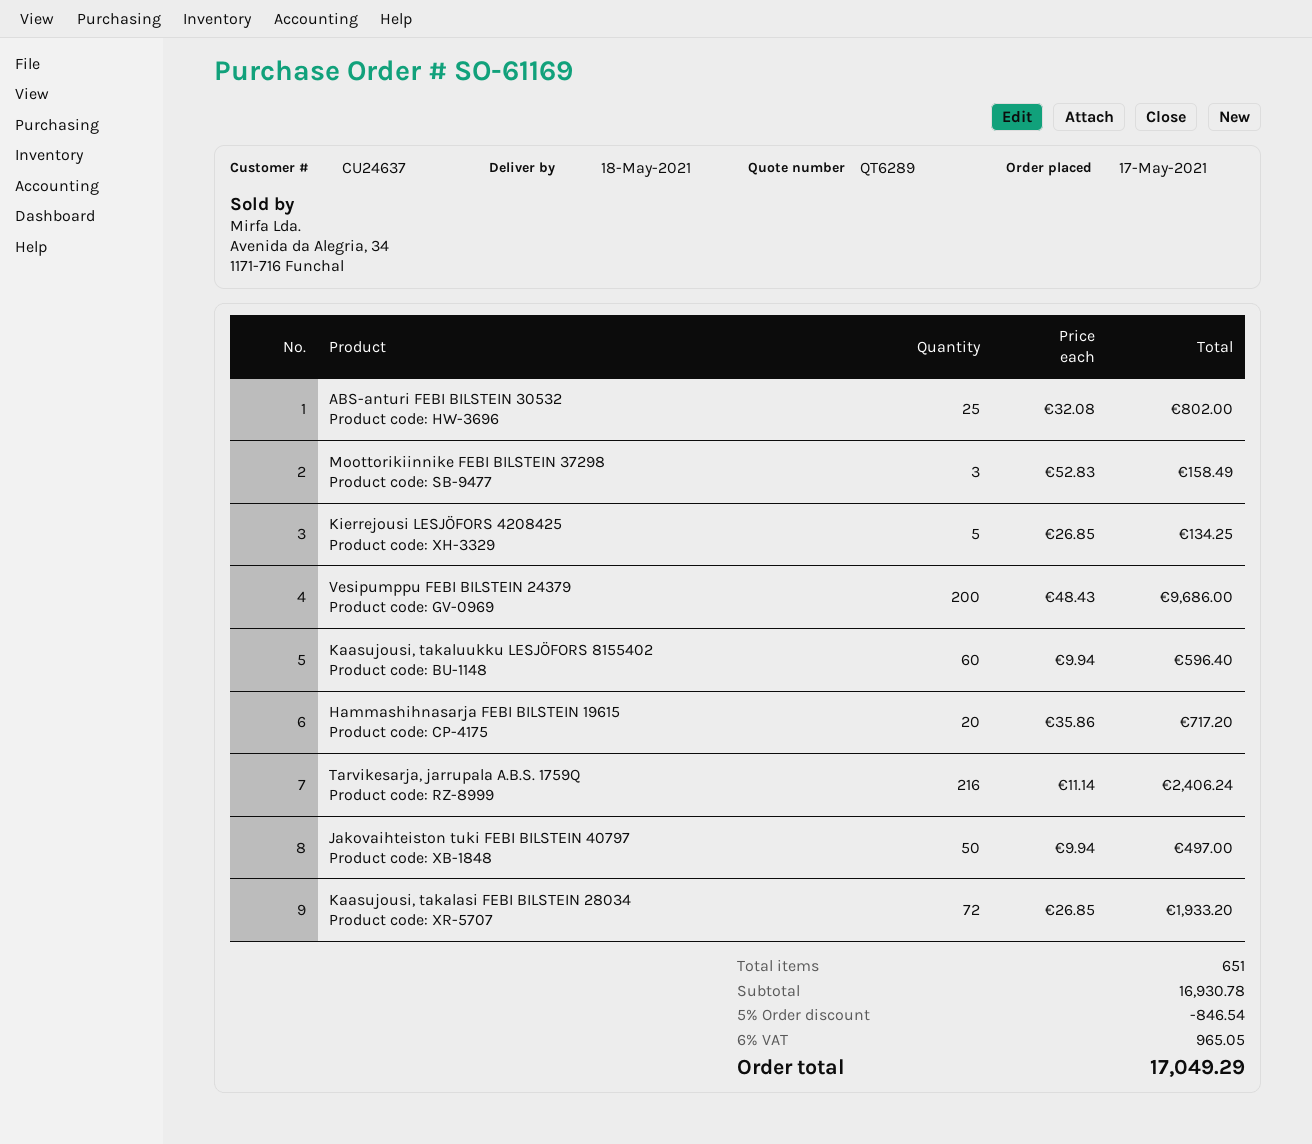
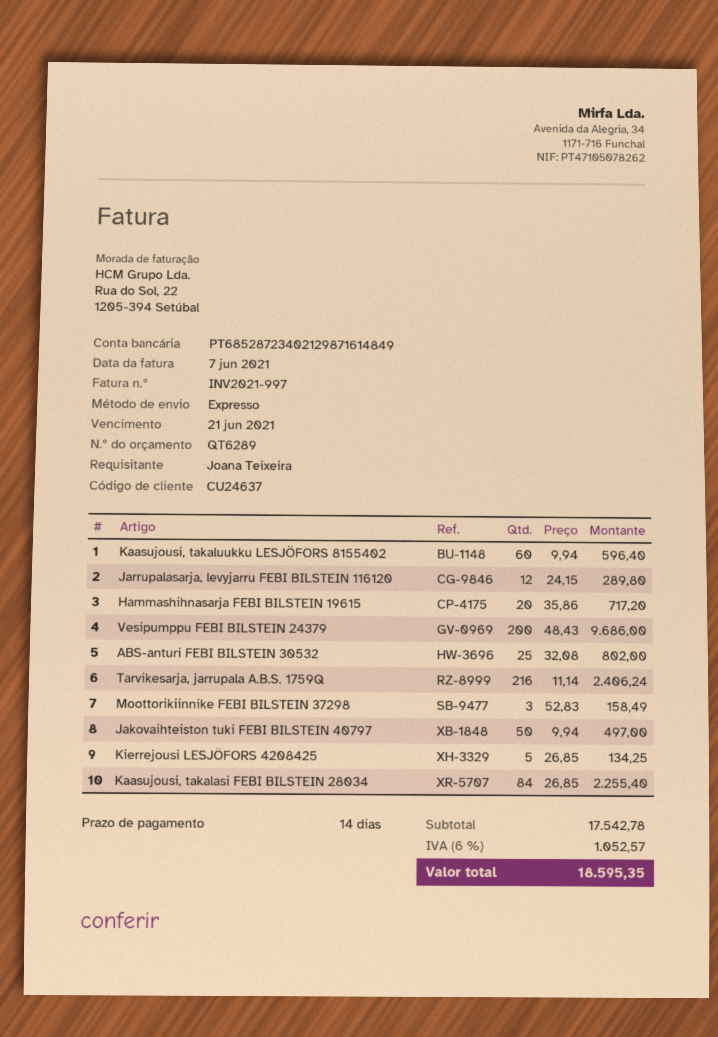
Kaasujousi, takalasi FEBI BILSTEIN 28034: 72 x 26.85 = 1933.20 -> 84 x 26.85 = 2255.40
Jarrupalasarja, levyjarru FEBI BILSTEIN 116120: none -> 12 x 24.15 = 289.80
subtotal: 16930.78 -> 17542.78
discount: 5% = 846.54 -> none
tax: 6% = 965.05 -> 6% = 1052.57
total: 17049.29 -> 18595.35

